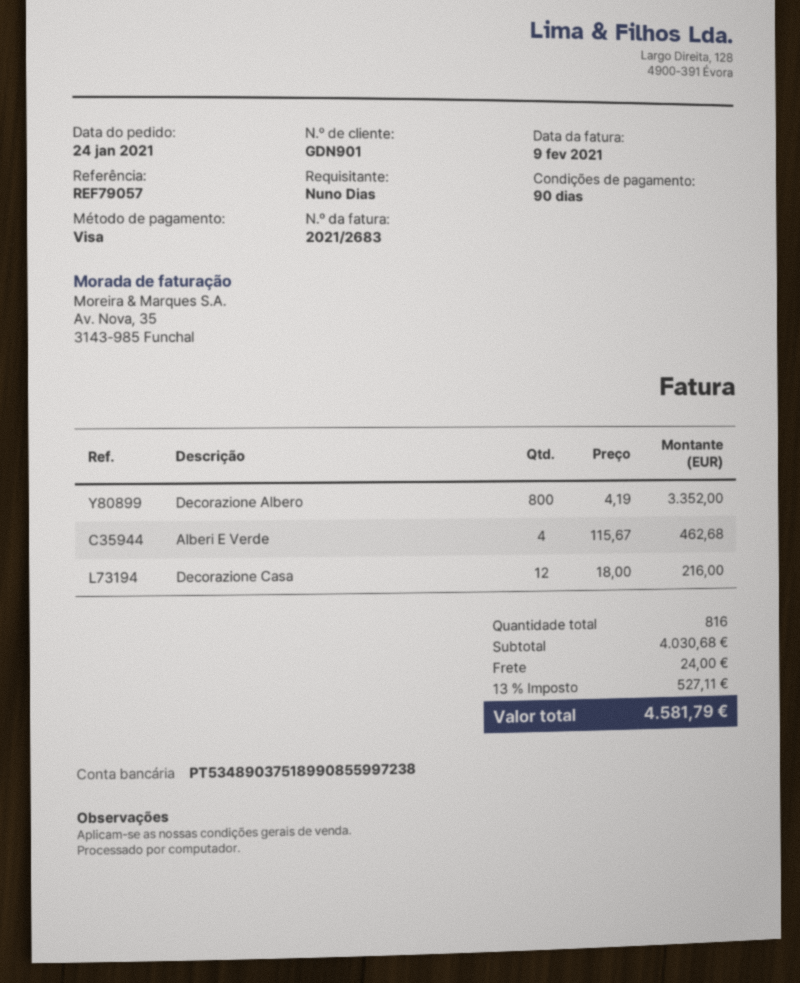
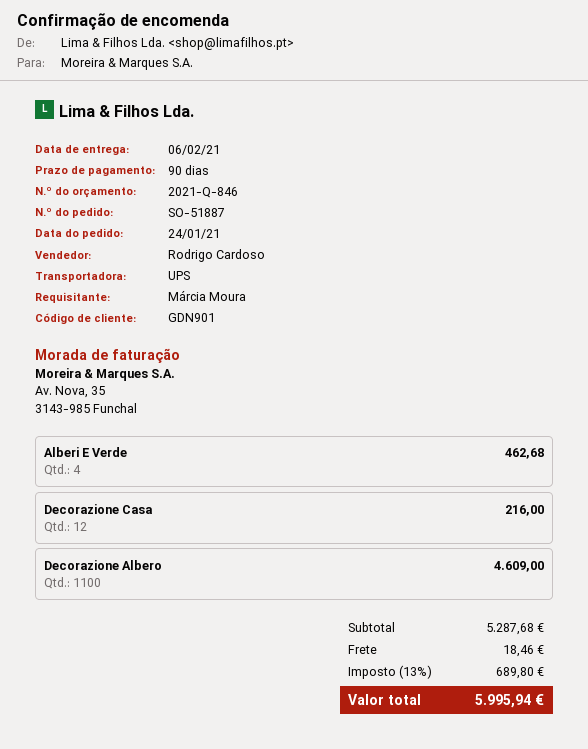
ordered by: Nuno Dias -> Márcia Moura
Decorazione Albero: 800 for 3352.00 -> 1100 for 4609.00
subtotal: 4030.68 -> 5287.68
shipping: 24.00 -> 18.46
tax: 13% = 527.11 -> 13% = 689.80
total: 4581.79 -> 5995.94

